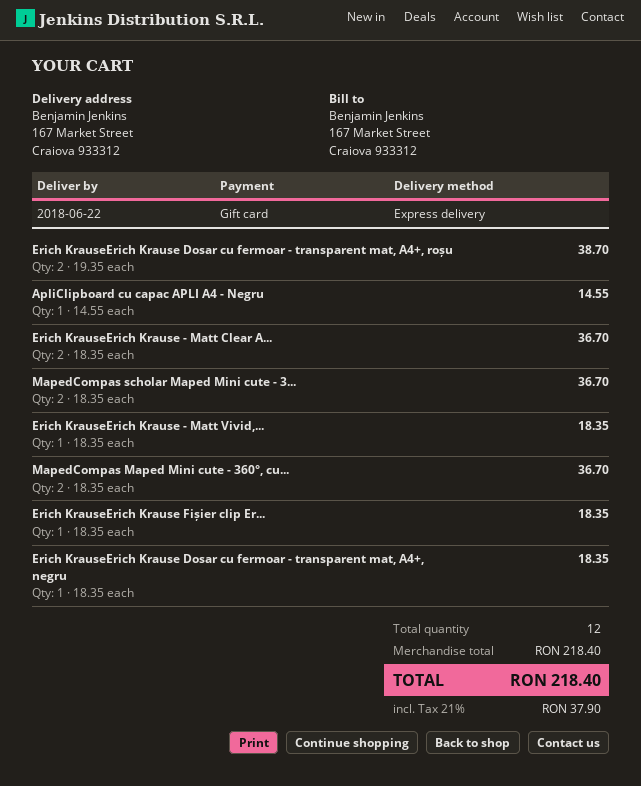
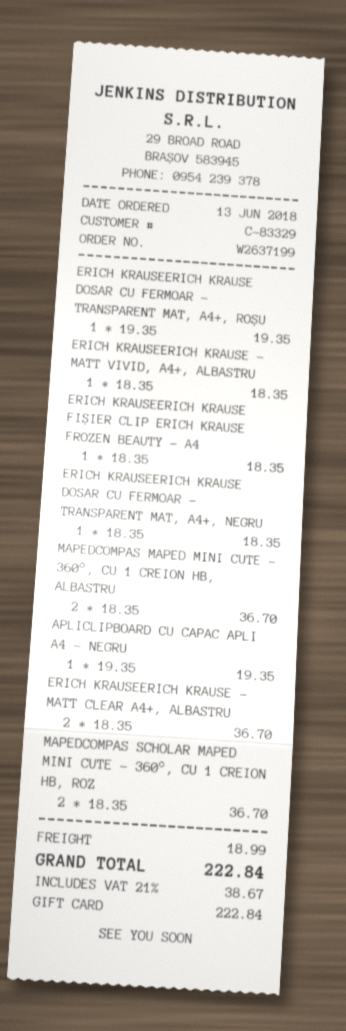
Erich KrauseErich Krause Dosar cu fermoar - transparent mat, A4+, roșu: 2 x 19.35 = 38.70 -> 1 x 19.35 = 19.35
ApliClipboard cu capac APLI A4 - Negru: 1 x 14.55 = 14.55 -> 1 x 19.35 = 19.35
shipping: none -> 18.99
tax: 21% = 37.90 -> 21% = 38.67
total: 218.40 -> 222.84

